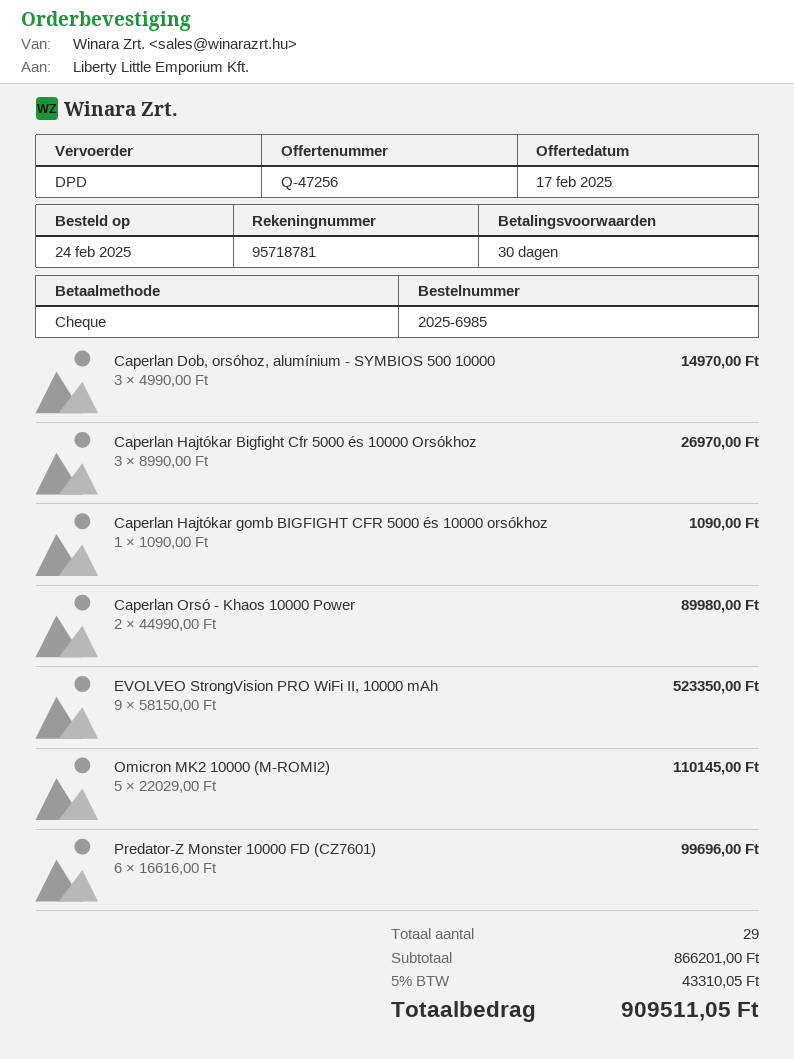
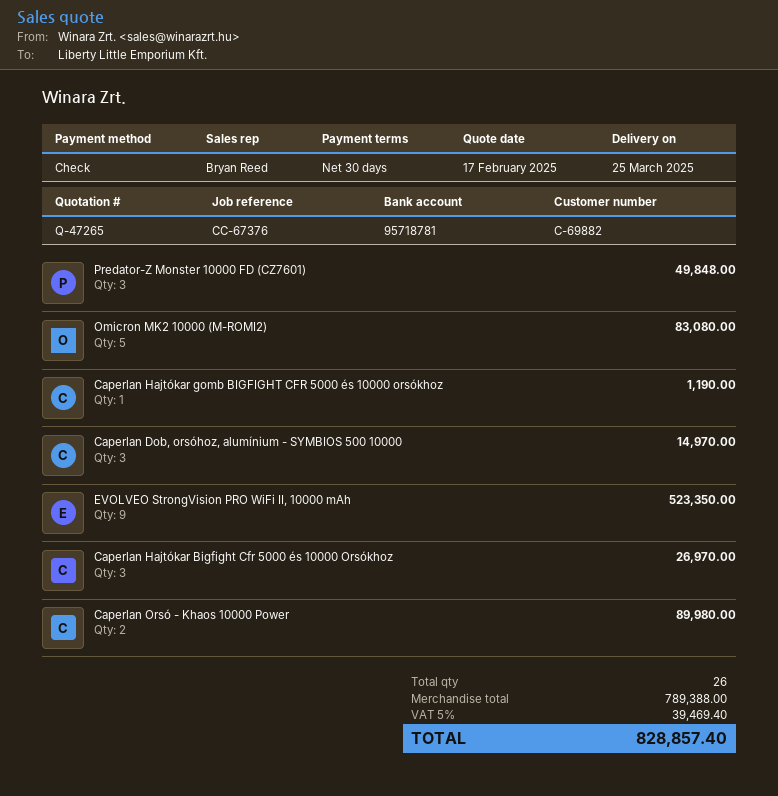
quote number: Q-47256 -> Q-47265
Caperlan Hajtókar gomb BIGFIGHT CFR 5000 és 10000 orsókhoz: 1 for 1090.00 -> 1 for 1190.00
Omicron MK2 10000 (M-ROMI2): 5 for 110145.00 -> 5 for 83080.00
Predator-Z Monster 10000 FD (CZ7601): 6 for 99696.00 -> 3 for 49848.00
total quantity: 29 -> 26
subtotal: 866201.00 -> 789388.00
tax: 5% = 43310.05 -> 5% = 39469.40
total: 909511.05 -> 828857.40

